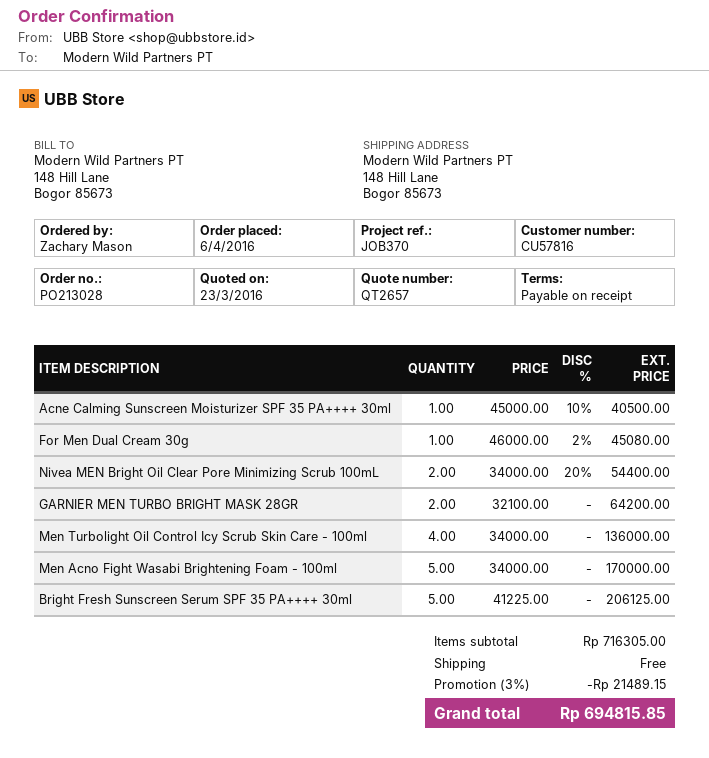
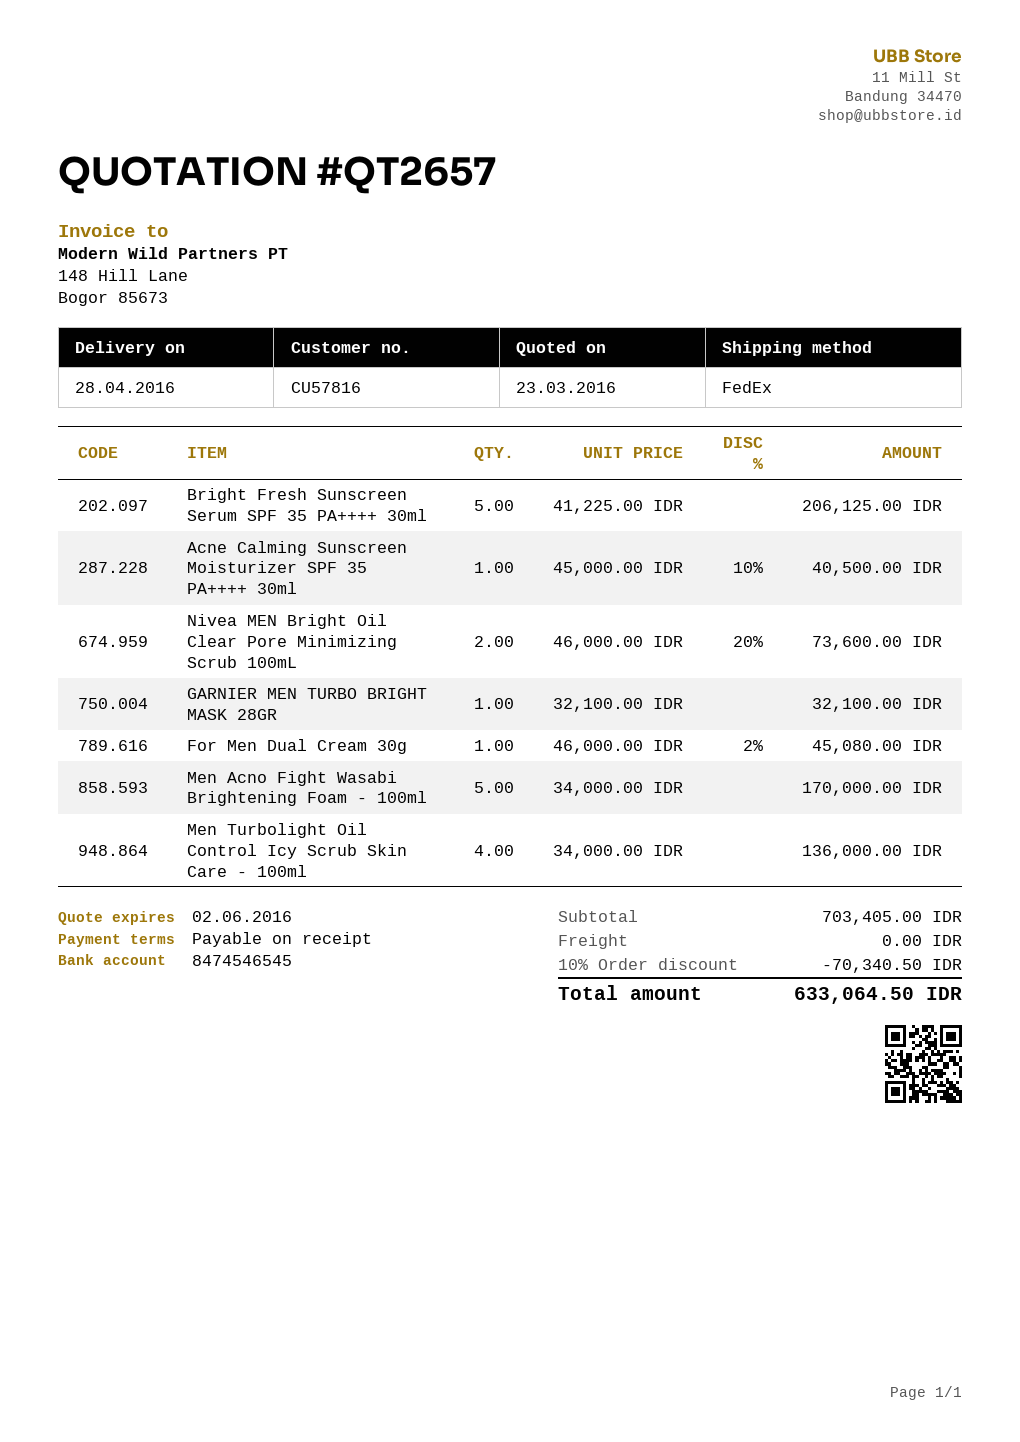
Nivea MEN Bright Oil Clear Pore Minimizing Scrub 100mL: 2 x 34000.00 - 20% = 54400.00 -> 2 x 46000.00 - 20% = 73600.00
GARNIER MEN TURBO BRIGHT MASK 28GR: 2 x 32100.00 = 64200.00 -> 1 x 32100.00 = 32100.00
subtotal: 716305.00 -> 703405.00
discount: 3% = 21489.15 -> 10% = 70340.50
total: 694815.85 -> 633064.50

